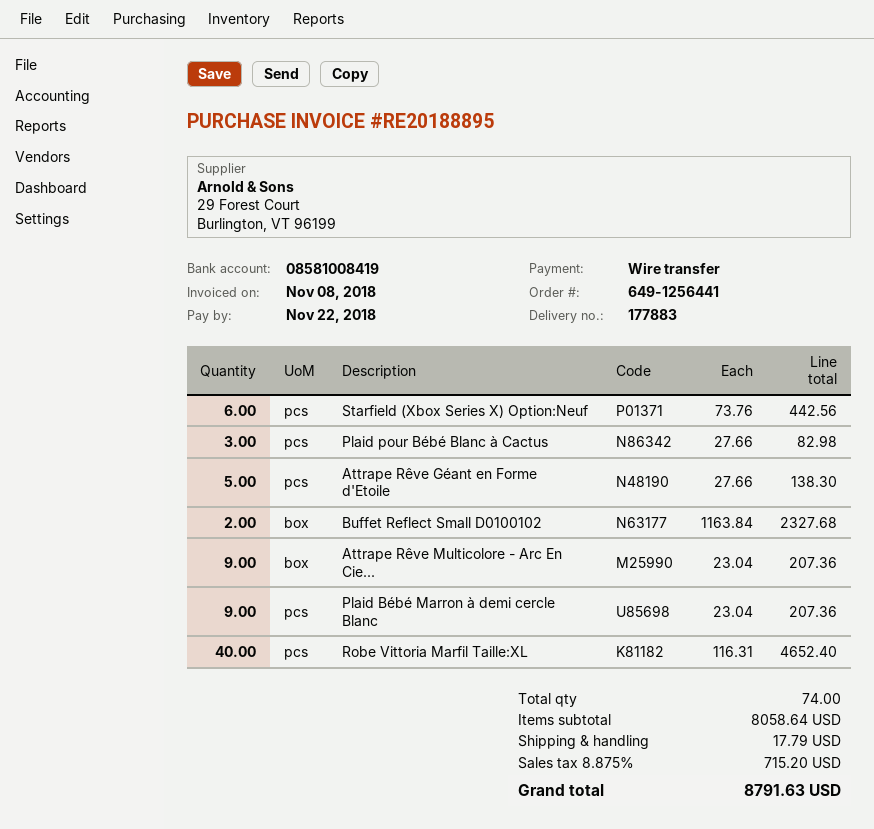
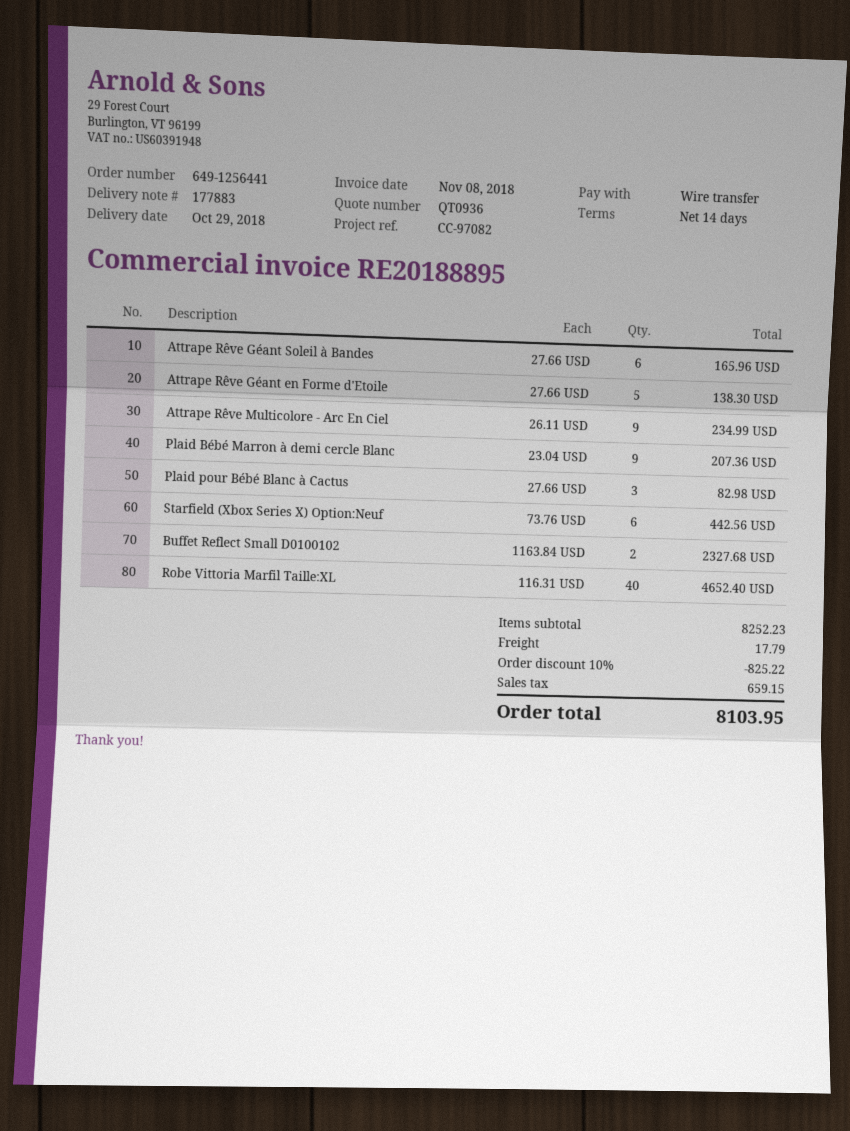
Attrape Rêve Multicolore - Arc En Cie...: 9 x 23.04 = 207.36 -> 9 x 26.11 = 234.99
Attrape Rêve Géant Soleil à Bandes: none -> 6 x 27.66 = 165.96
subtotal: 8058.64 -> 8252.23
discount: none -> 10% = 825.22
tax: 715.20 -> 659.15
total: 8791.63 -> 8103.95

